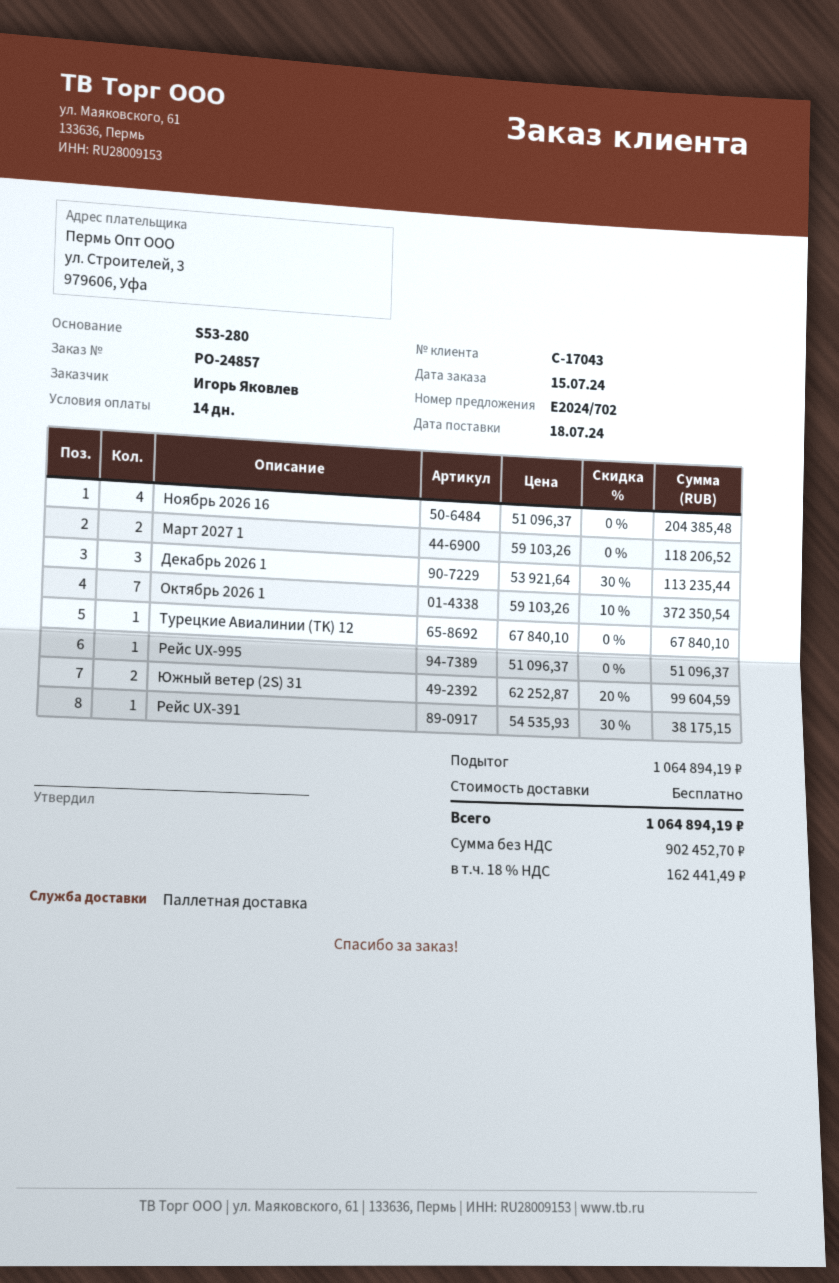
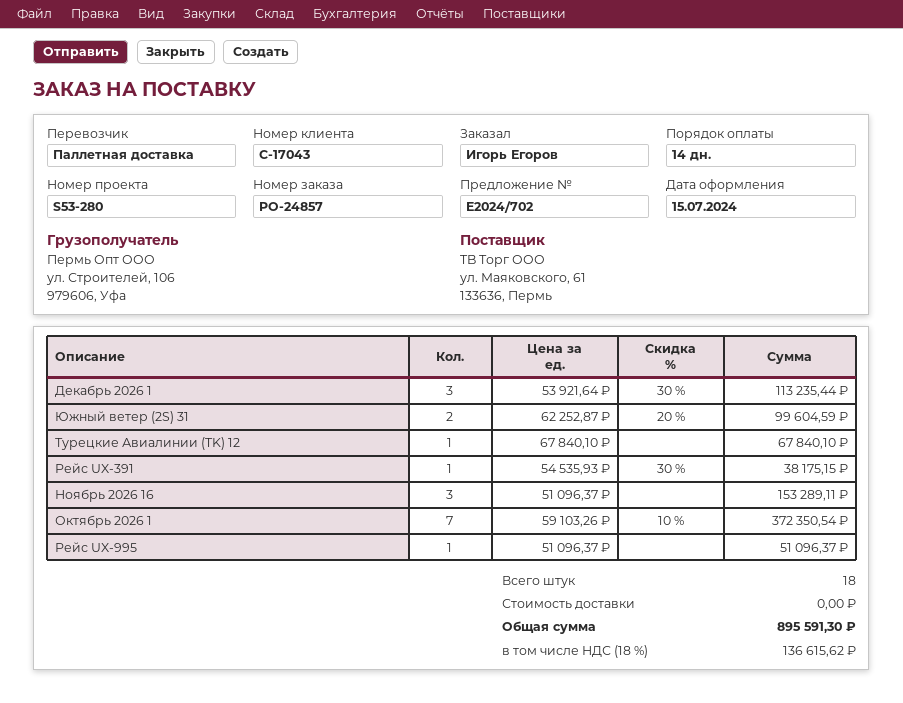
ordered by: Игорь Яковлев -> Игорь Егоров
Ноябрь 2026 16: 4 x 51096.37 = 204385.48 -> 3 x 51096.37 = 153289.11
Март 2027 1: 2 x 59103.26 = 118206.52 -> none
tax: 18% = 162441.49 -> 18% = 136615.62
total: 1064894.19 -> 895591.30

